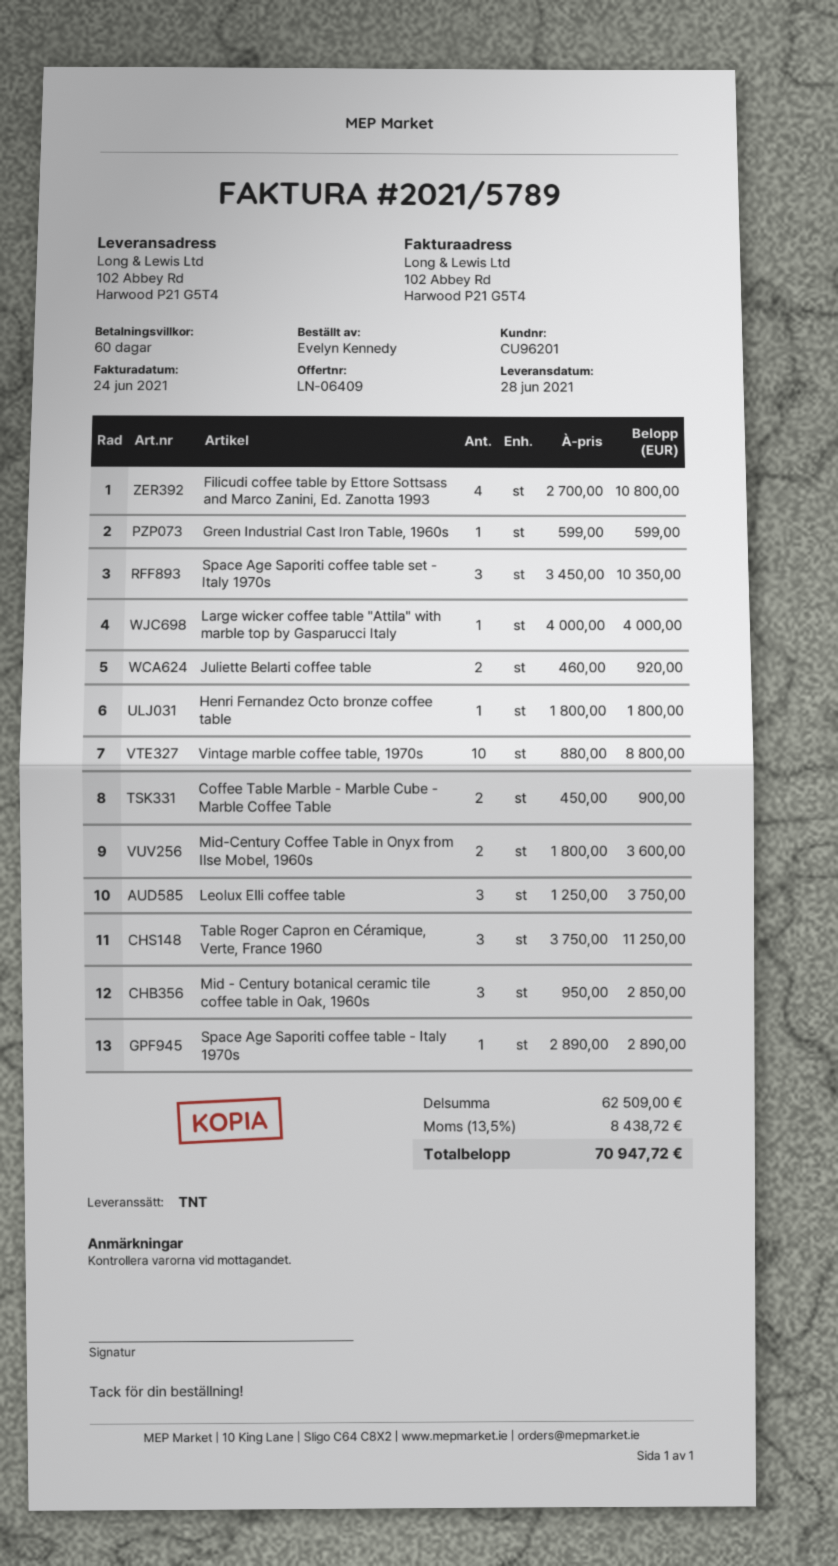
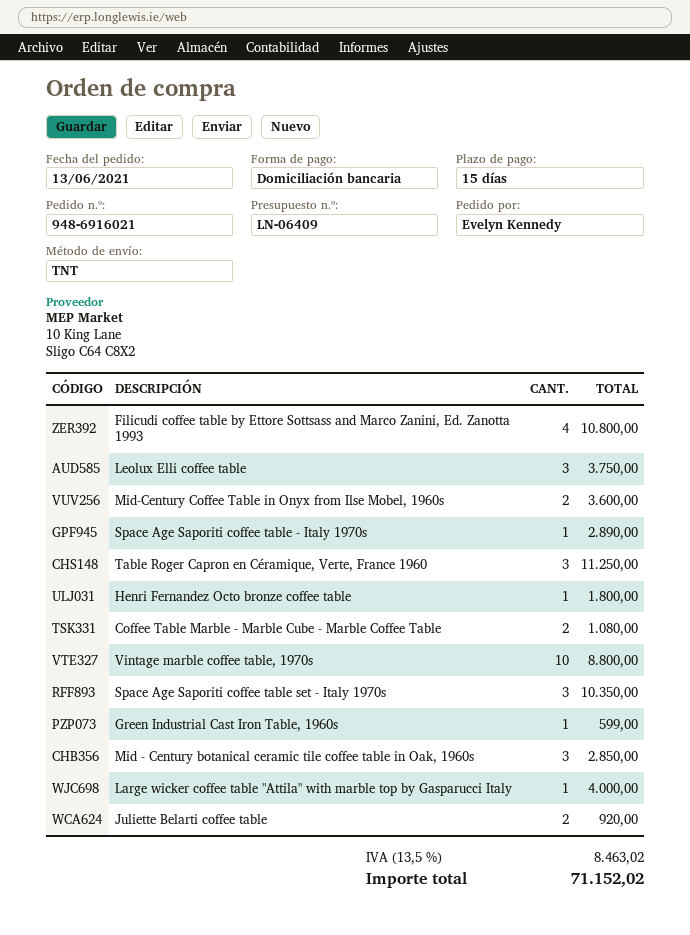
payment terms: 60 days -> 15 days
Coffee Table Marble - Marble Cube - Marble Coffee Table: 2 for 900.00 -> 2 for 1080.00
tax: 13.5% = 8438.72 -> 13.5% = 8463.02
total: 70947.72 -> 71152.02

